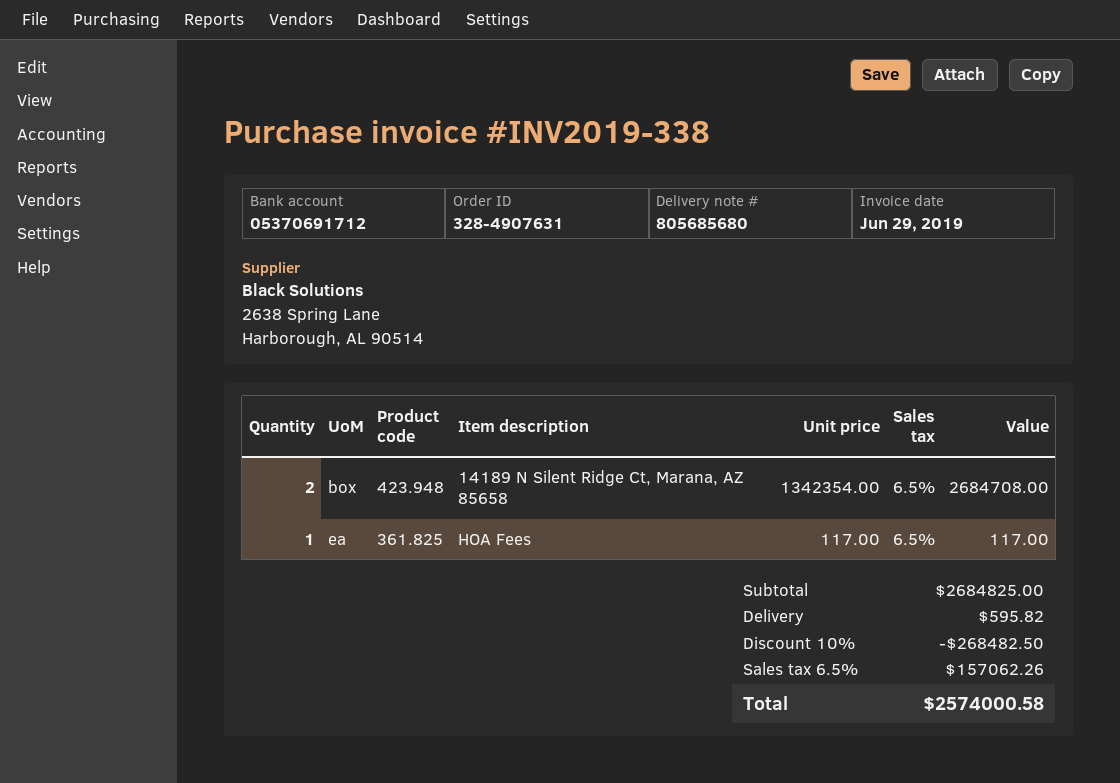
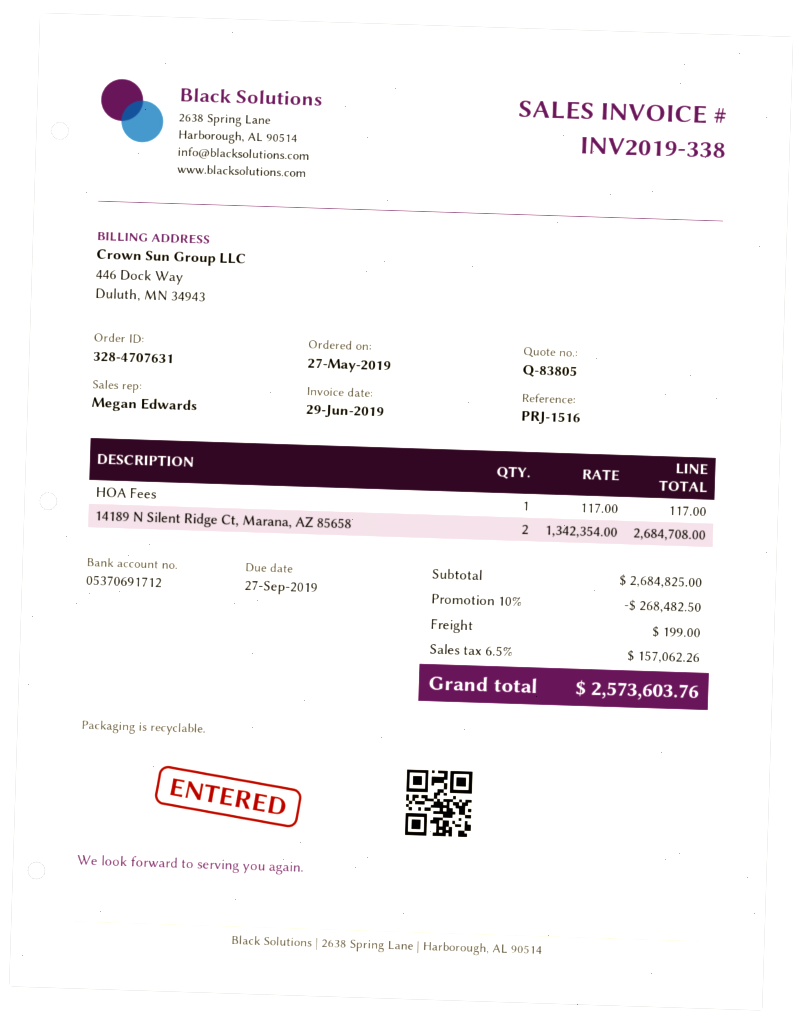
order number: 328-4907631 -> 328-4707631
shipping: 595.82 -> 199.00
total: 2574000.58 -> 2573603.76

